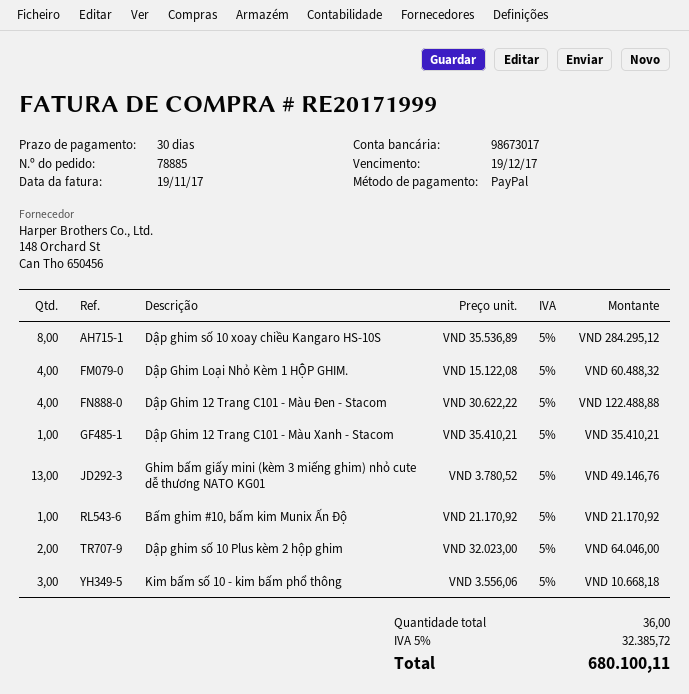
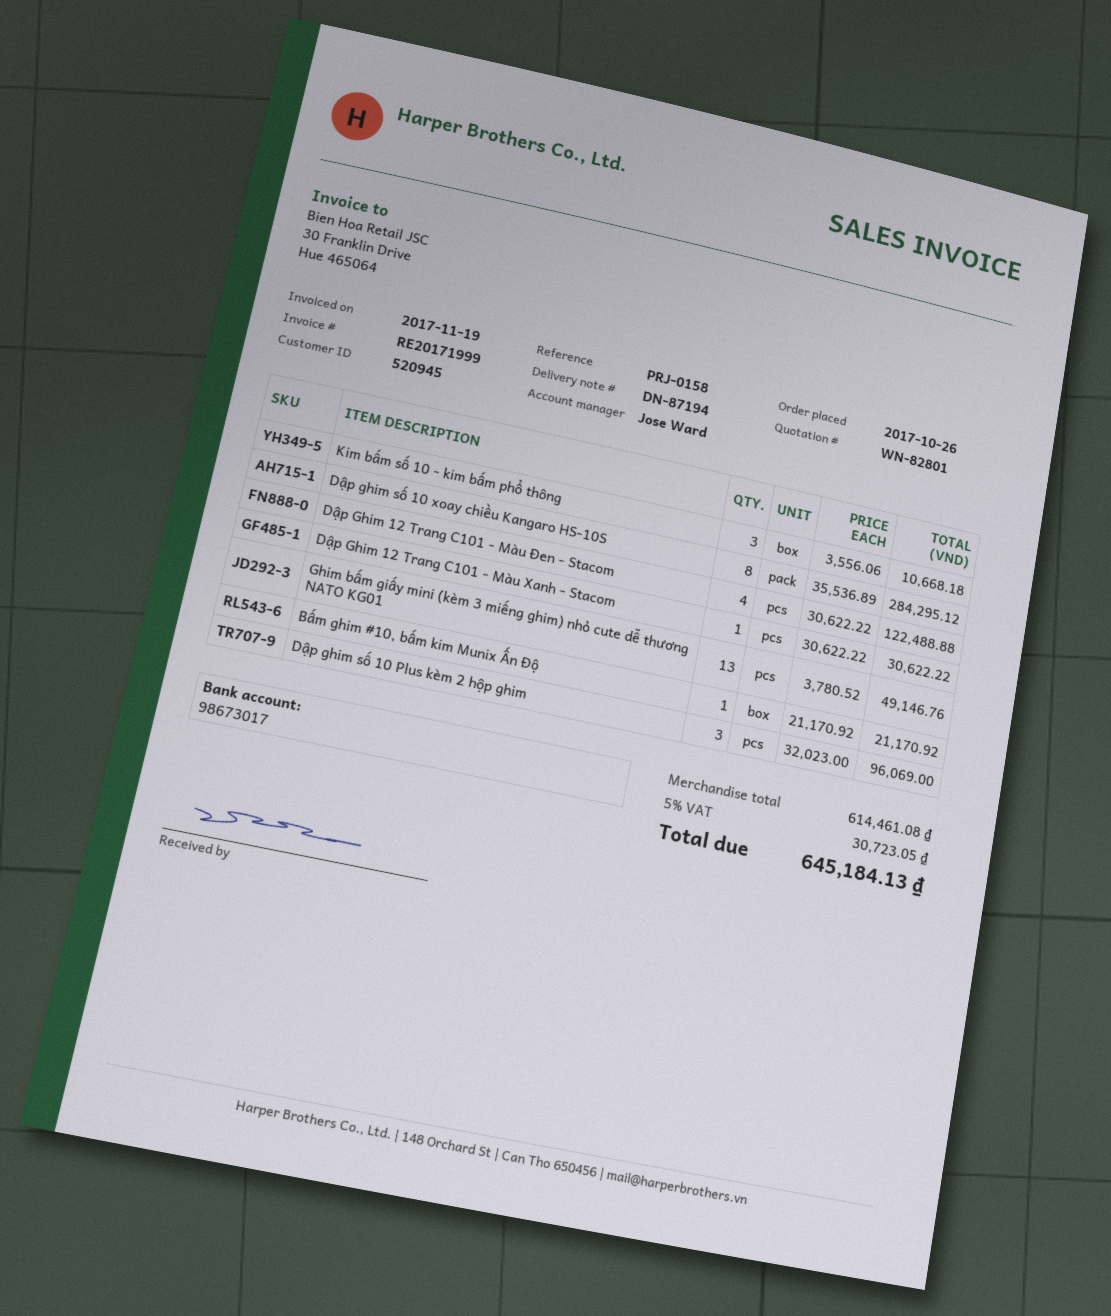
Dập Ghim Loại Nhỏ Kèm 1 HỘP GHIM.: 4 x 15122.08 = 60488.32 -> none
Dập Ghim 12 Trang C101 - Màu Xanh - Stacom: 1 x 35410.21 = 35410.21 -> 1 x 30622.22 = 30622.22
Dập ghim số 10 Plus kèm 2 hộp ghim: 2 x 32023.00 = 64046.00 -> 3 x 32023.00 = 96069.00
tax: 5% = 32385.72 -> 5% = 30723.05
total: 680100.11 -> 645184.13

